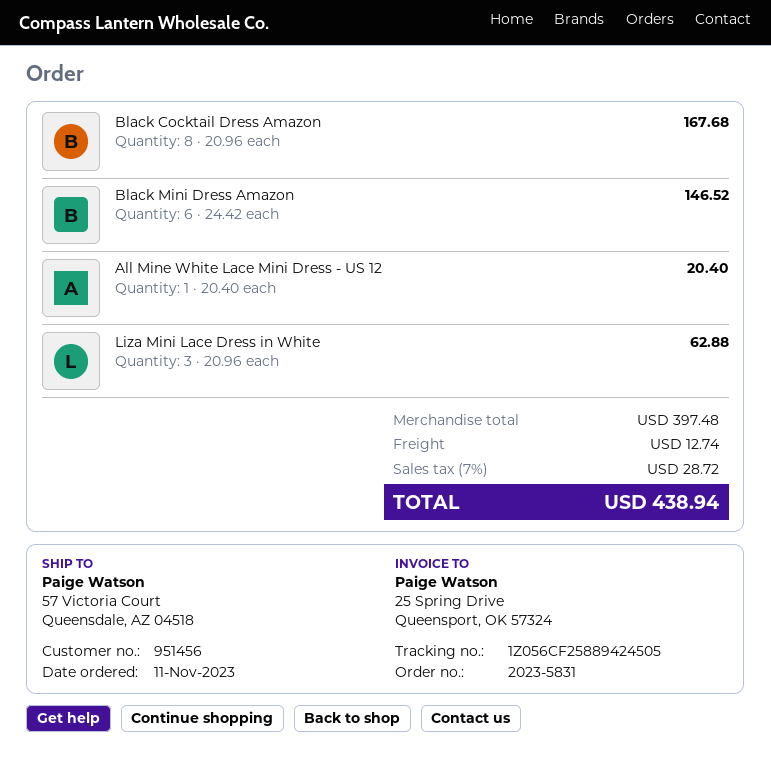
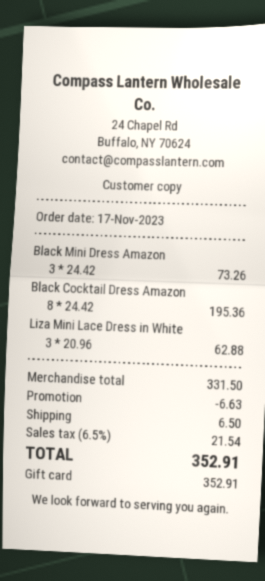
order date: 2023-11-11 -> 2023-11-17
Black Cocktail Dress Amazon: 8 x 20.96 = 167.68 -> 8 x 24.42 = 195.36
Black Mini Dress Amazon: 6 x 24.42 = 146.52 -> 3 x 24.42 = 73.26
All Mine White Lace Mini Dress - US 12: 1 x 20.40 = 20.40 -> none
subtotal: 397.48 -> 331.50
discount: none -> 6.63
shipping: 12.74 -> 6.50
tax: 7% = 28.72 -> 6.5% = 21.54
total: 438.94 -> 352.91

